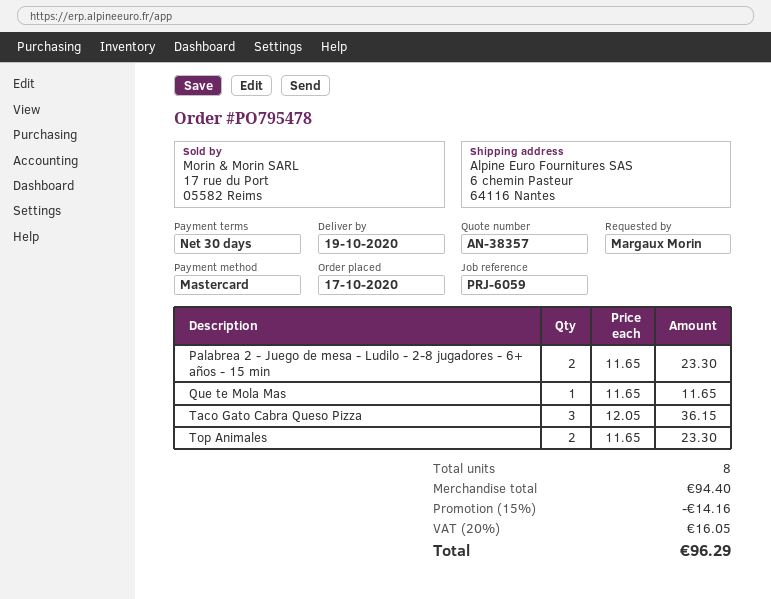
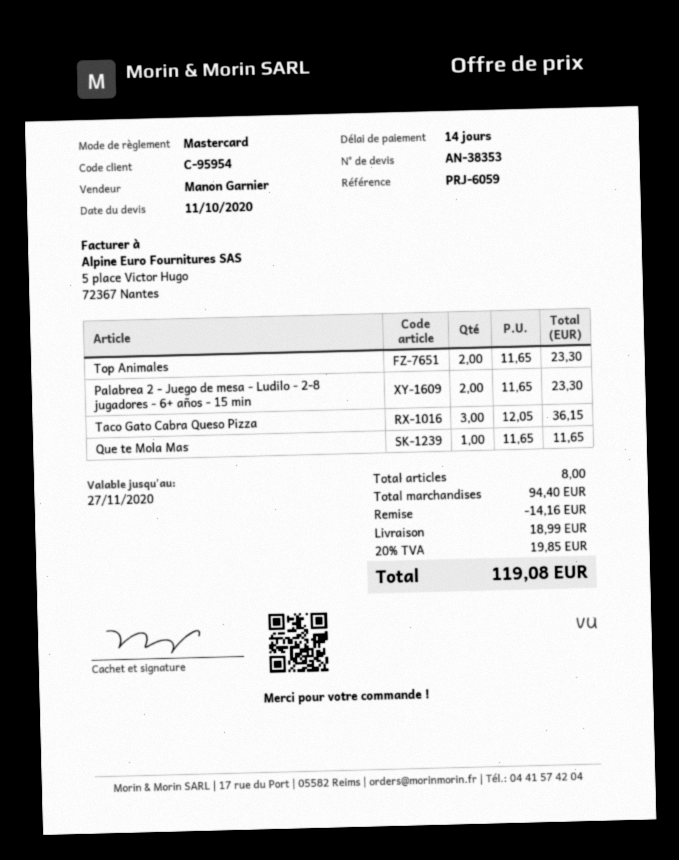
quote number: AN-38357 -> AN-38353
payment terms: 30 days -> 14 days
shipping: none -> 18.99
tax: 20% = 16.05 -> 20% = 19.85
total: 96.29 -> 119.08

